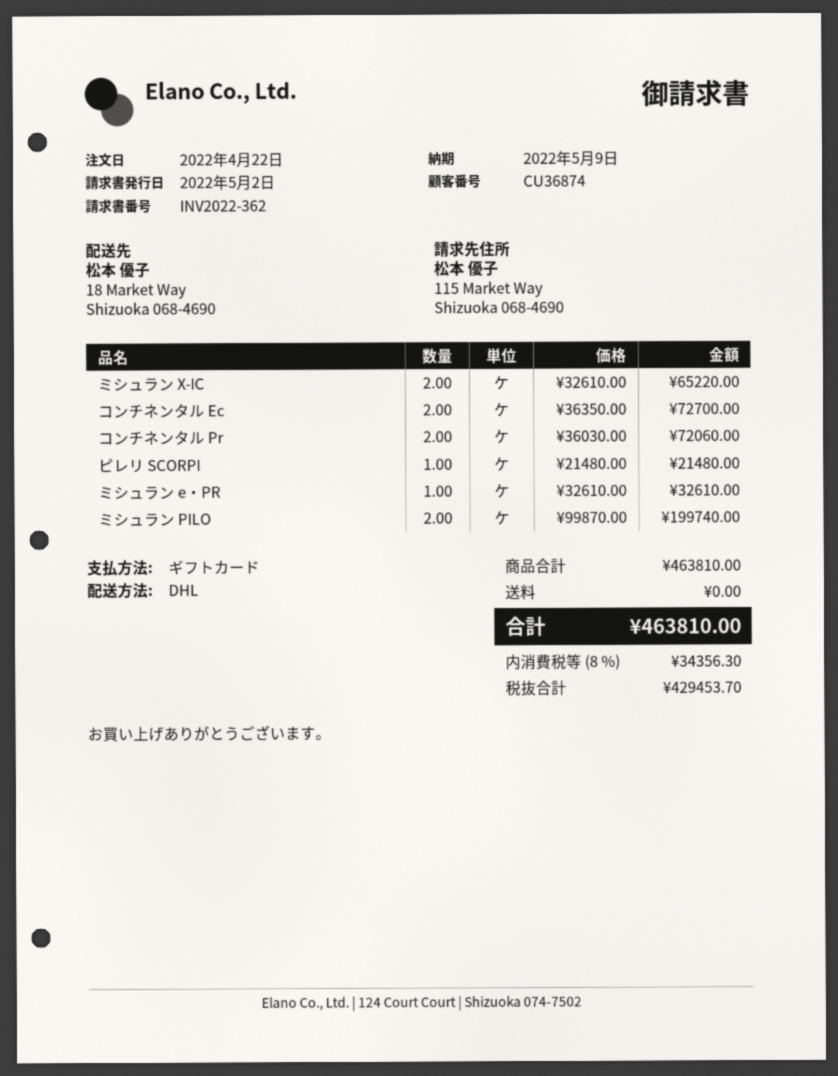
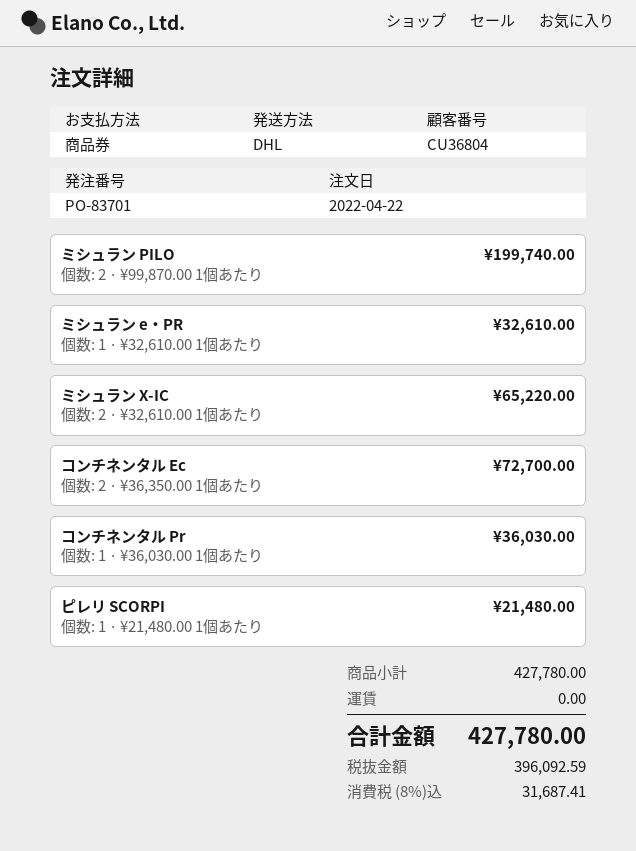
customer number: CU36874 -> CU36804
コンチネンタル Pr: 2 x 36030.00 = 72060.00 -> 1 x 36030.00 = 36030.00
subtotal: 463810.00 -> 427780.00
net: 429453.70 -> 396092.59
tax: 8% = 34356.30 -> 8% = 31687.41
total: 463810.00 -> 427780.00

